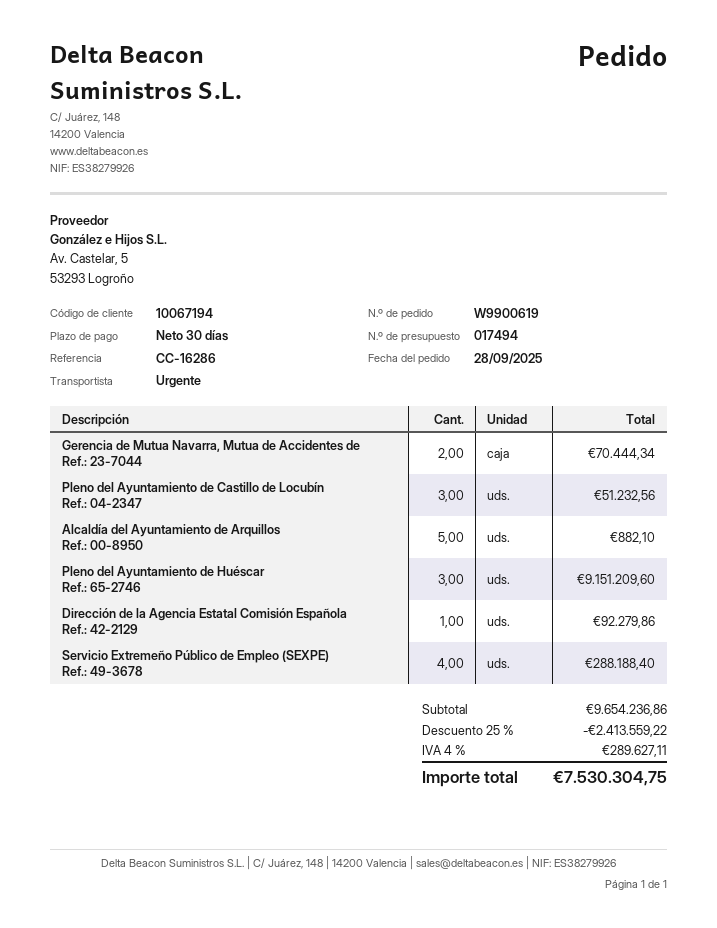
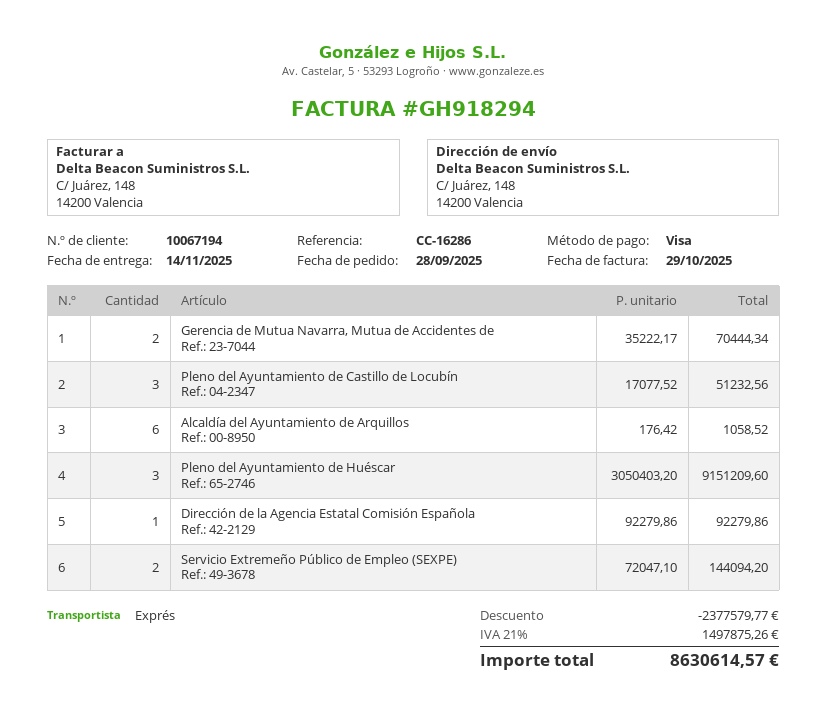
Alcaldía del Ayuntamiento de Arquillos: 5 for 882.10 -> 6 for 1058.52
Servicio Extremeño Público de Empleo (SEXPE): 4 for 288188.40 -> 2 for 144094.20
discount: 2413559.22 -> 2377579.77
tax: 4% = 289627.11 -> 21% = 1497875.26
total: 7530304.75 -> 8630614.57

